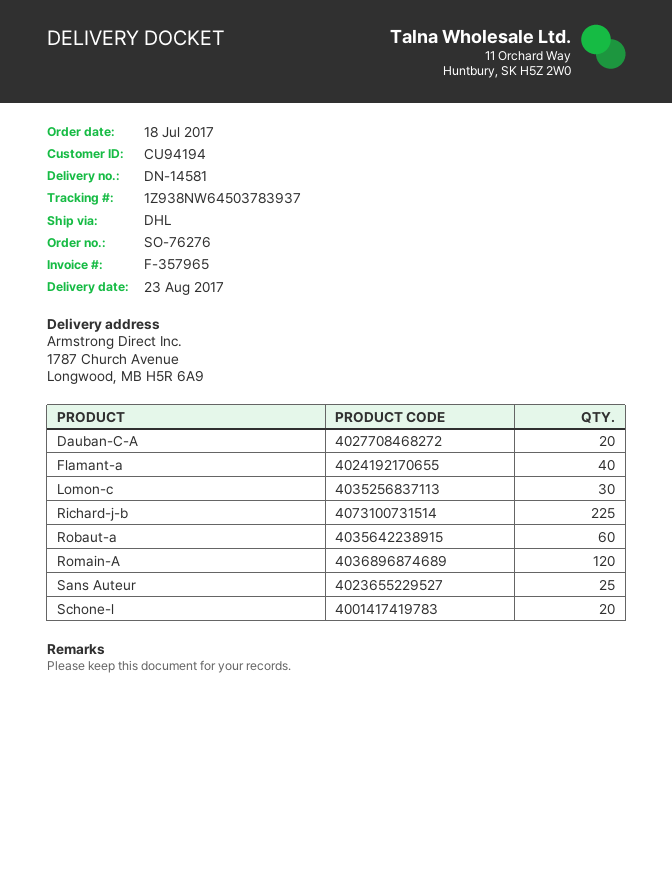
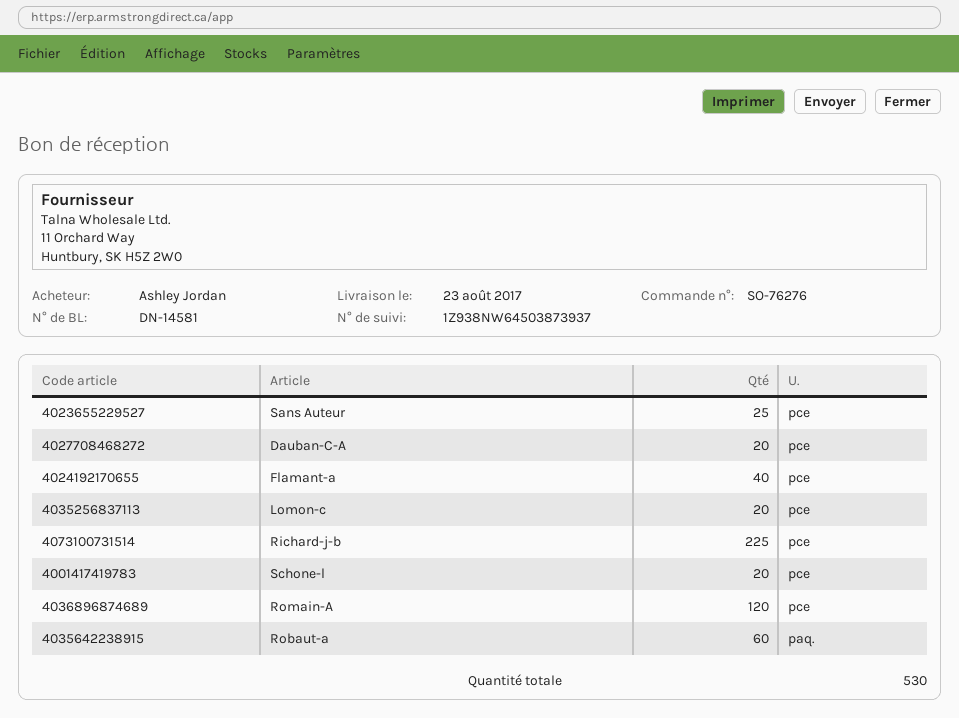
tracking number: 1Z938NW64503783937 -> 1Z938NW64503873937
Lomon-c: 30 -> 20

